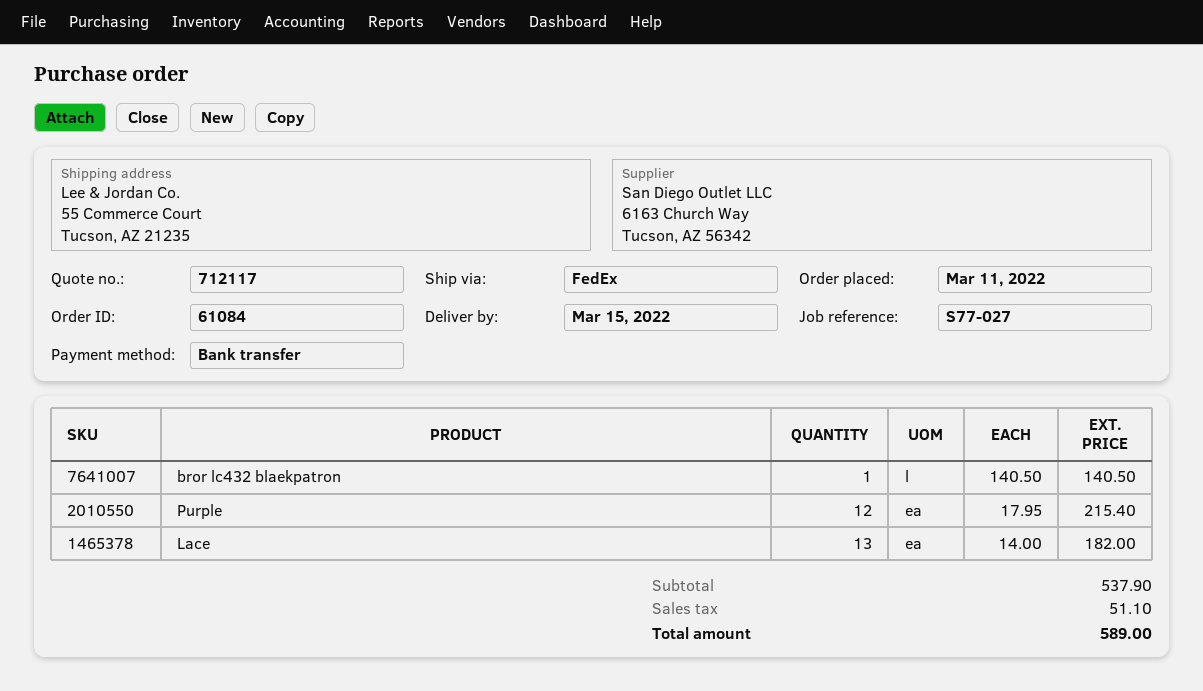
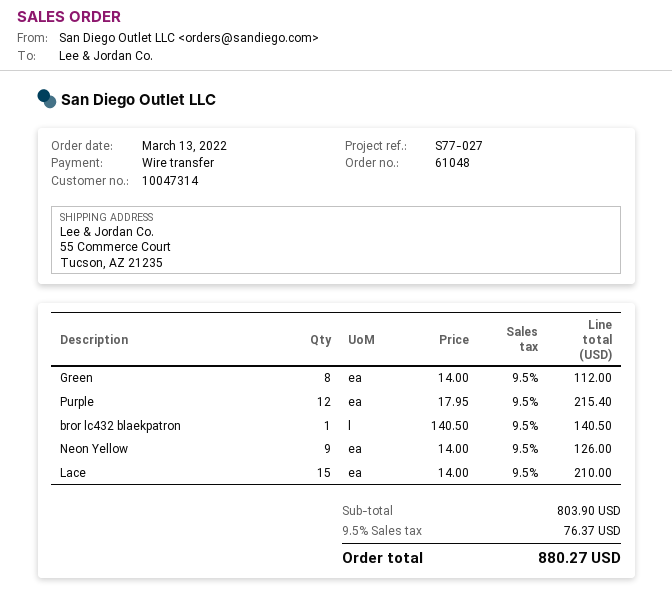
order number: 61084 -> 61048
order date: 2022-03-11 -> 2022-03-13
Lace: 13 x 14.00 = 182.00 -> 15 x 14.00 = 210.00
Green: none -> 8 x 14.00 = 112.00
Neon Yellow: none -> 9 x 14.00 = 126.00
subtotal: 537.90 -> 803.90
tax: 51.10 -> 76.37
total: 589.00 -> 880.27

